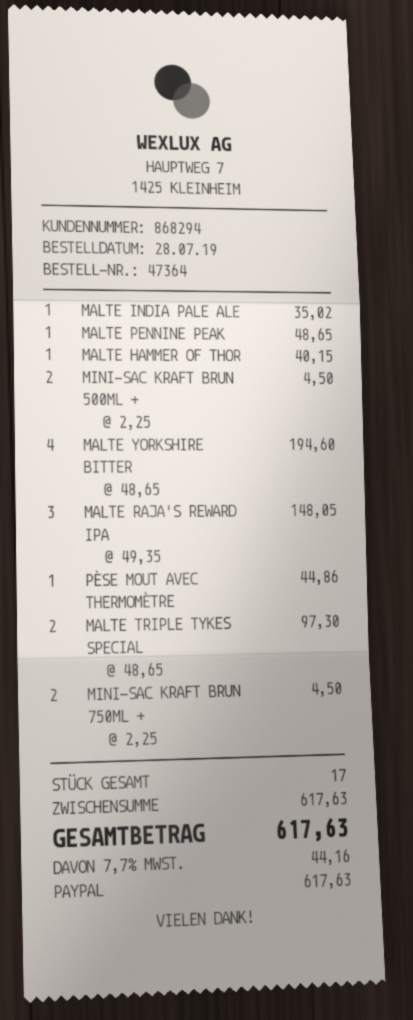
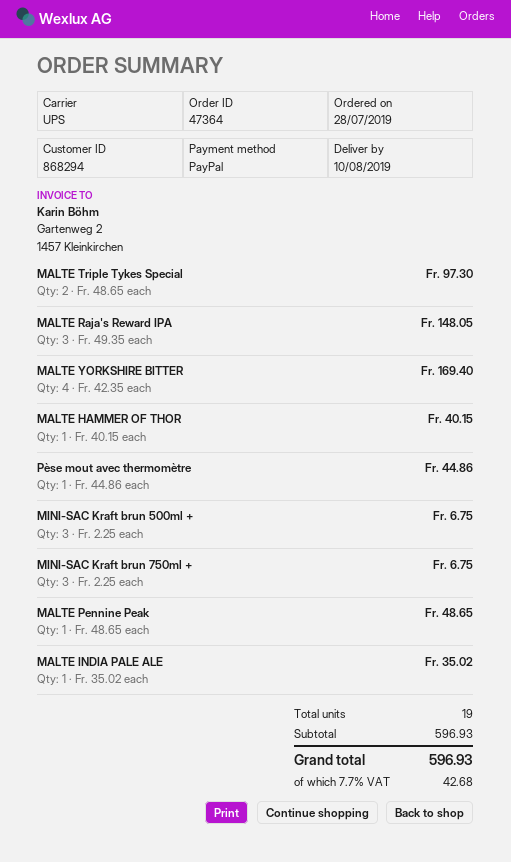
MINI-SAC KRAFT BRUN 500ML +: 2 x 2.25 = 4.50 -> 3 x 2.25 = 6.75
MALTE YORKSHIRE BITTER: 4 x 48.65 = 194.60 -> 4 x 42.35 = 169.40
MINI-SAC KRAFT BRUN 750ML +: 2 x 2.25 = 4.50 -> 3 x 2.25 = 6.75
total quantity: 17 -> 19
subtotal: 617.63 -> 596.93
tax: 7.7% = 44.16 -> 7.7% = 42.68
total: 617.63 -> 596.93

